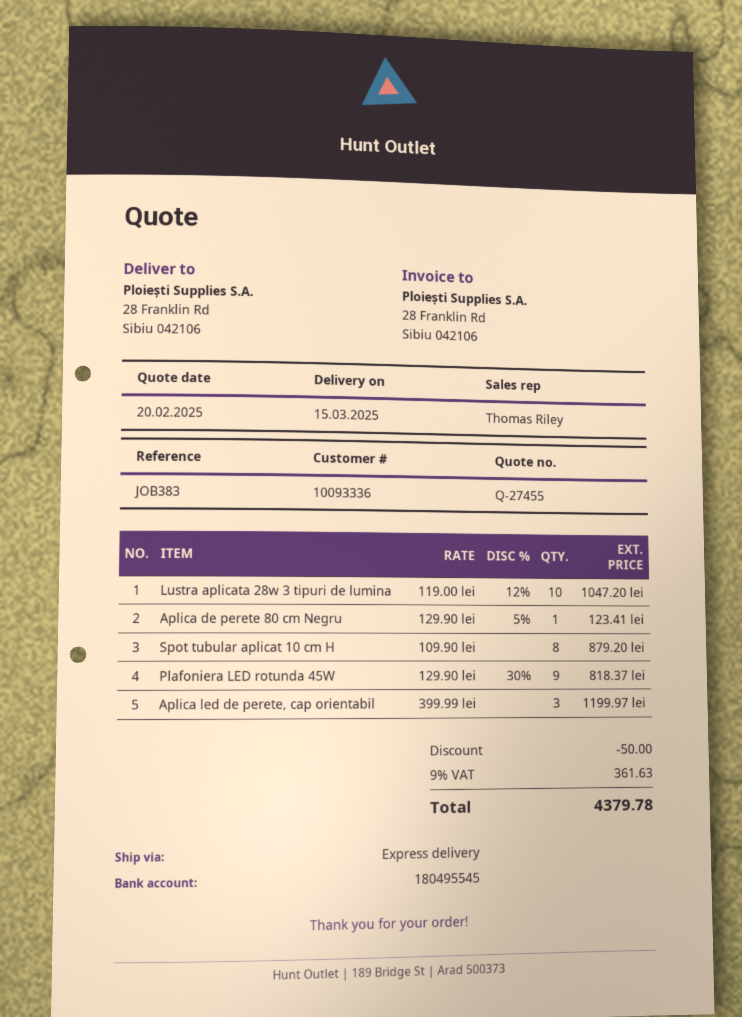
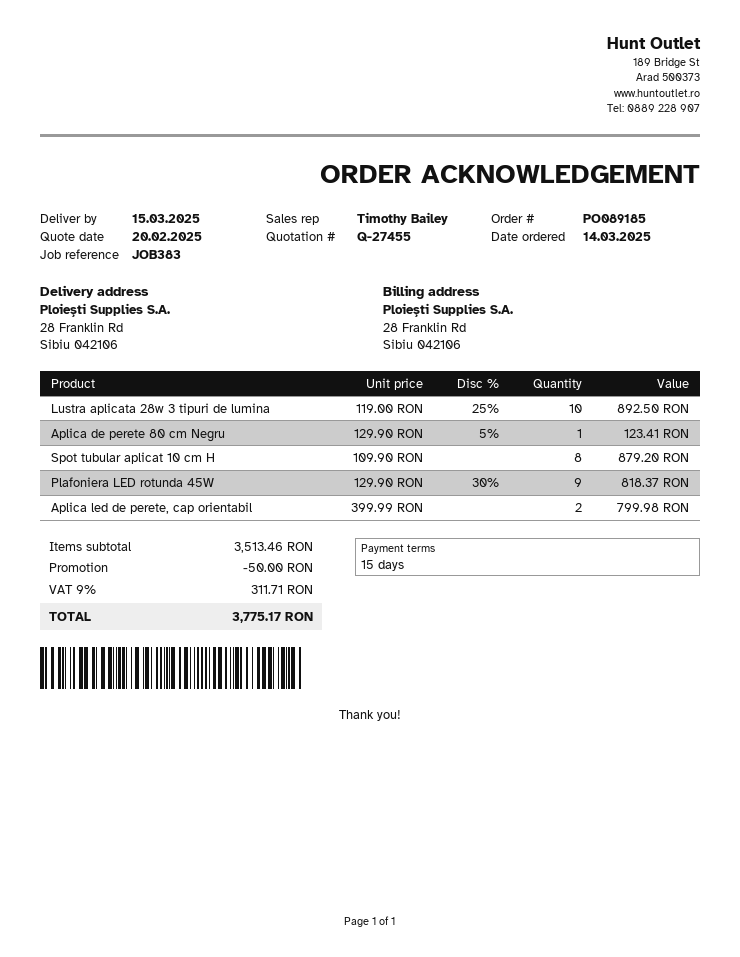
sales rep: Thomas Riley -> Timothy Bailey
Lustra aplicata 28w 3 tipuri de lumina: 10 x 119.00 - 12% = 1047.20 -> 10 x 119.00 - 25% = 892.50
Aplica led de perete, cap orientabil: 3 x 399.99 = 1199.97 -> 2 x 399.99 = 799.98
tax: 9% = 361.63 -> 9% = 311.71
total: 4379.78 -> 3775.17

